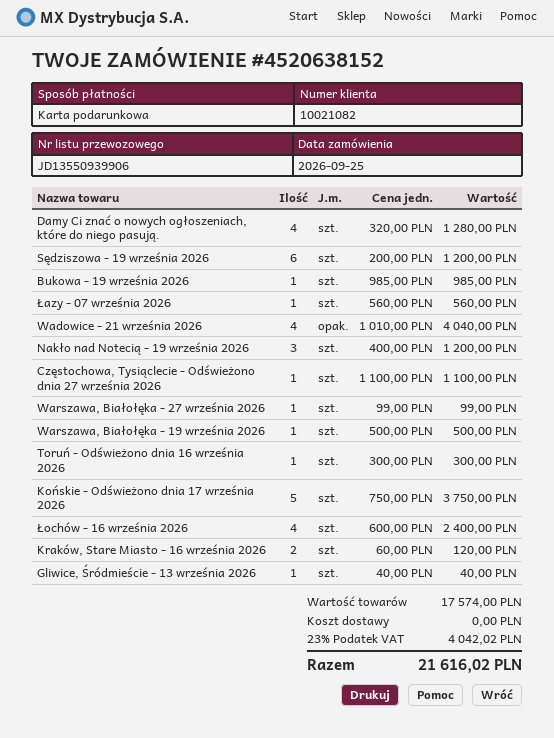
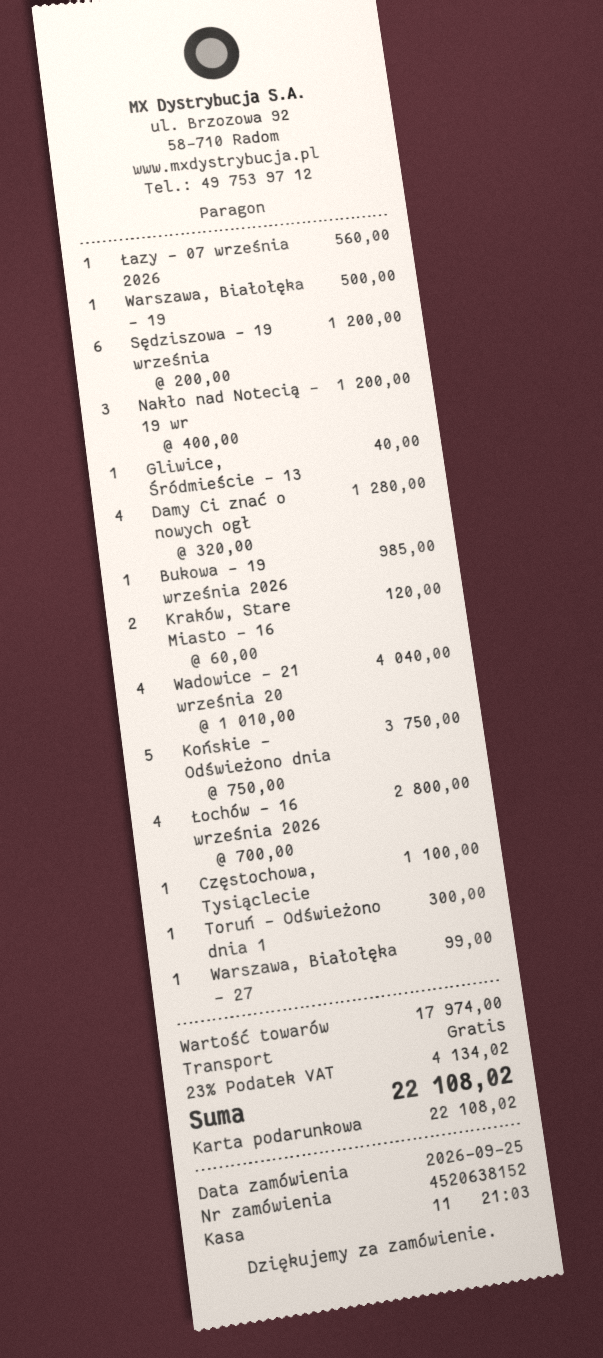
Łochów - 16 września 2026: 4 x 600.00 = 2400.00 -> 4 x 700.00 = 2800.00
subtotal: 17574.00 -> 17974.00
tax: 23% = 4042.02 -> 23% = 4134.02
total: 21616.02 -> 22108.02

